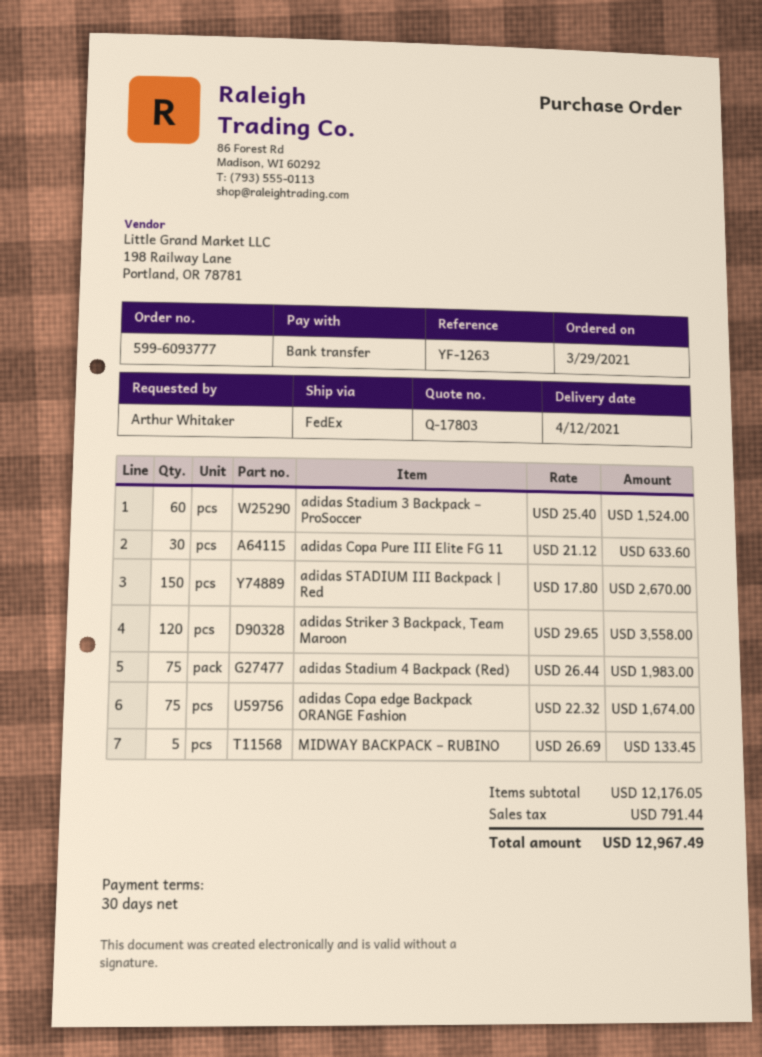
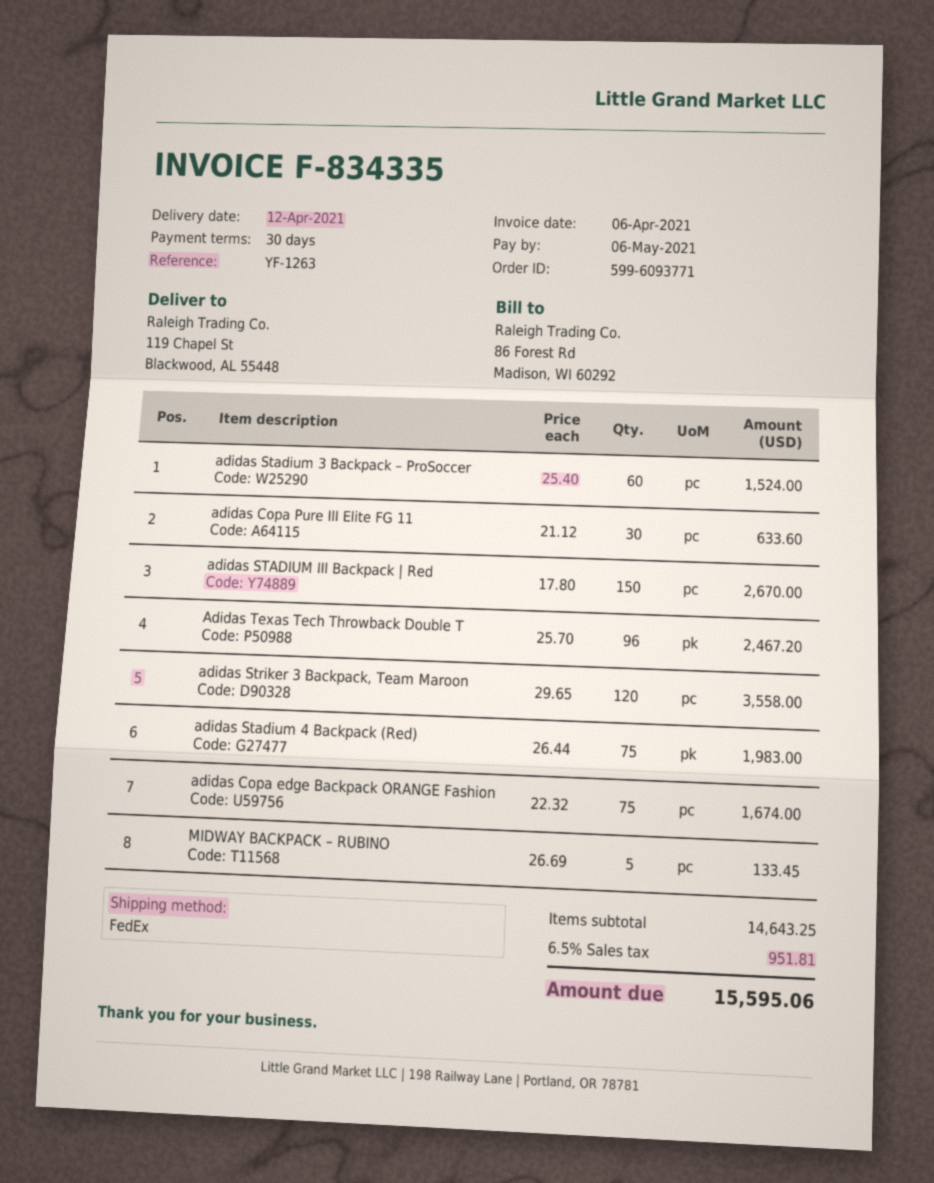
order number: 599-6093777 -> 599-6093771
Adidas Texas Tech Throwback Double T: none -> 96 x 25.70 = 2467.20
subtotal: 12176.05 -> 14643.25
tax: 791.44 -> 951.81
total: 12967.49 -> 15595.06

